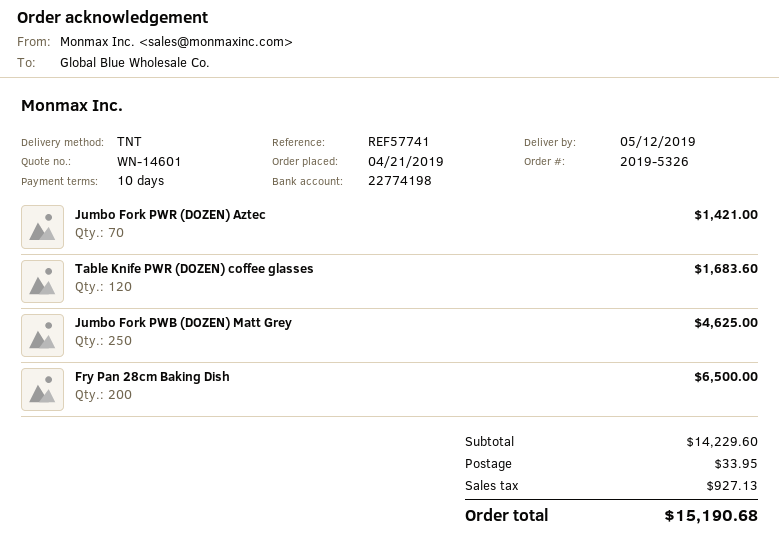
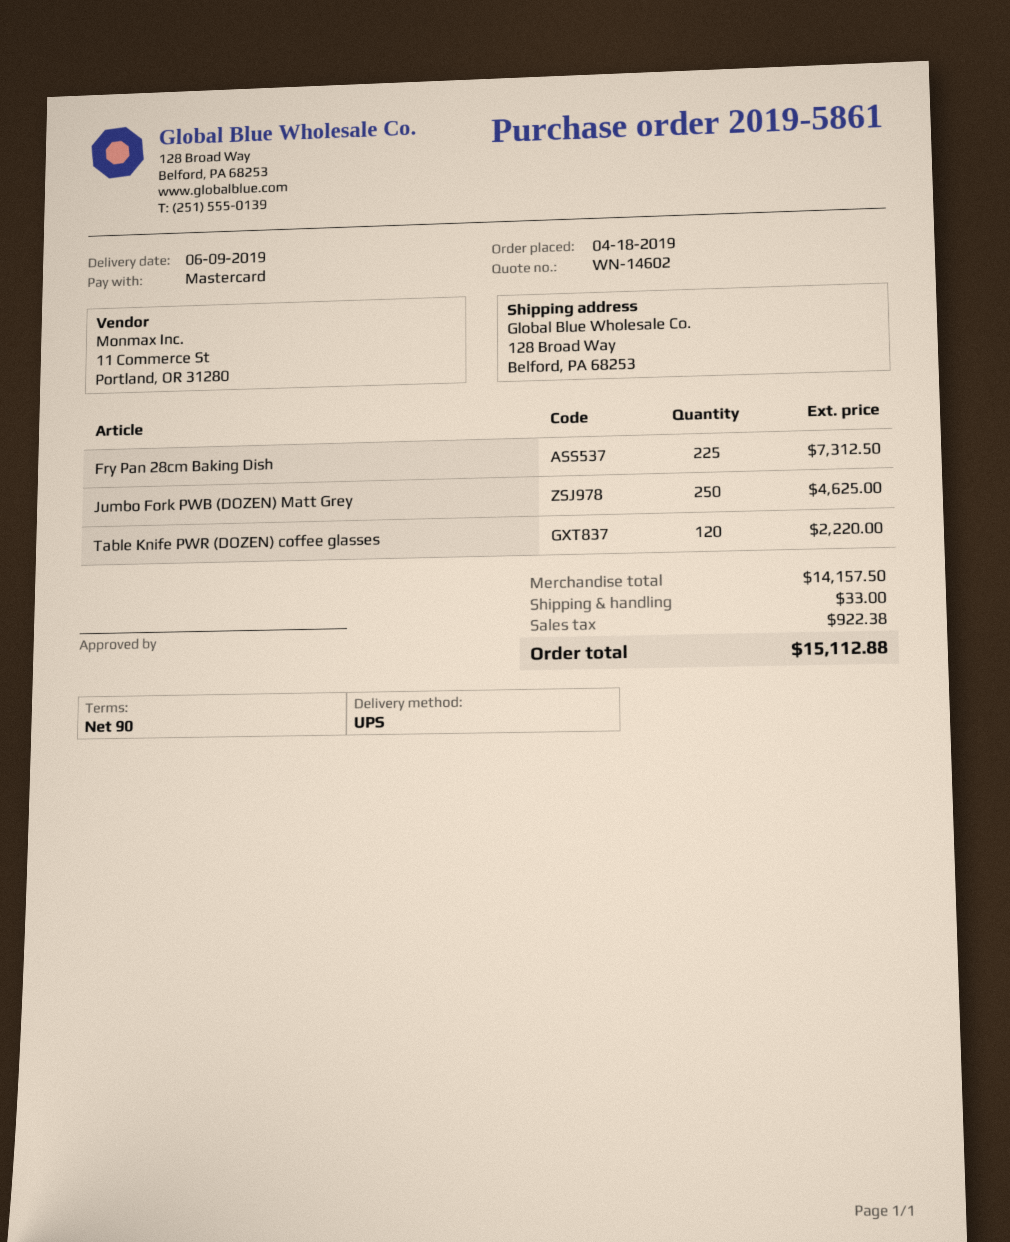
quote number: WN-14601 -> WN-14602
order number: 2019-5326 -> 2019-5861
order date: 2019-04-21 -> 2019-04-18
delivery date: 2019-05-12 -> 2019-06-09
payment terms: 10 days -> 90 days
shipping method: TNT -> UPS
Jumbo Fork PWR (DOZEN) Aztec: 70 for 1421.00 -> none
Table Knife PWR (DOZEN) coffee glasses: 120 for 1683.60 -> 120 for 2220.00
Fry Pan 28cm Baking Dish: 200 for 6500.00 -> 225 for 7312.50
subtotal: 14229.60 -> 14157.50
shipping: 33.95 -> 33.00
tax: 927.13 -> 922.38
total: 15190.68 -> 15112.88

